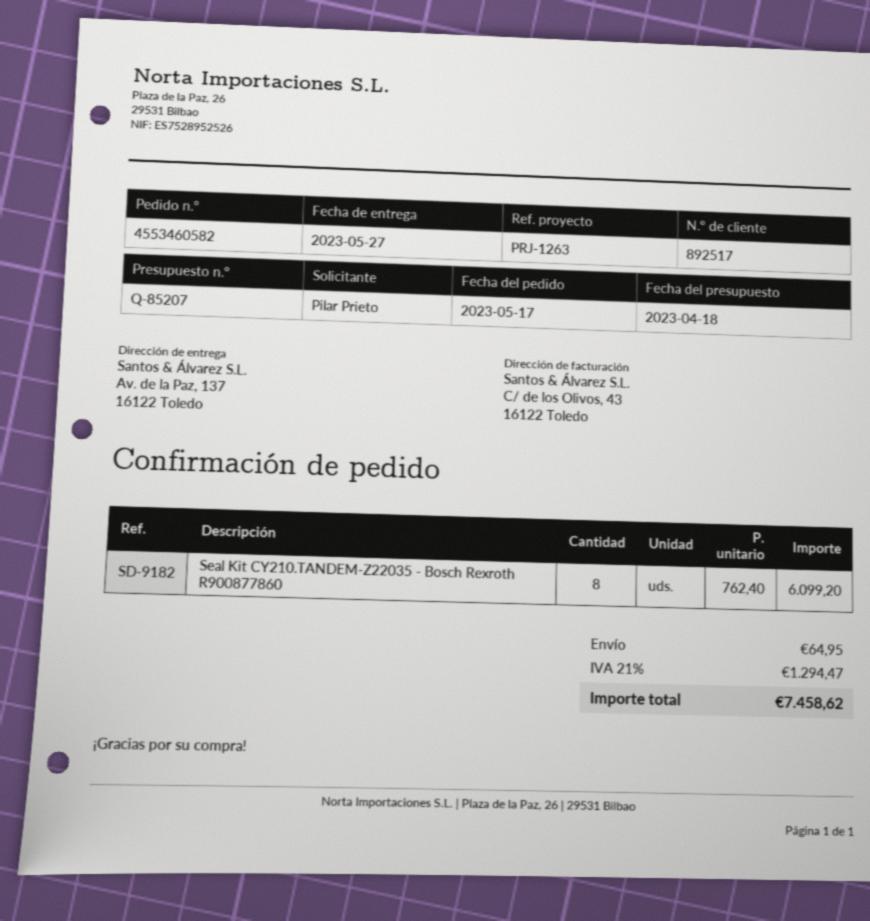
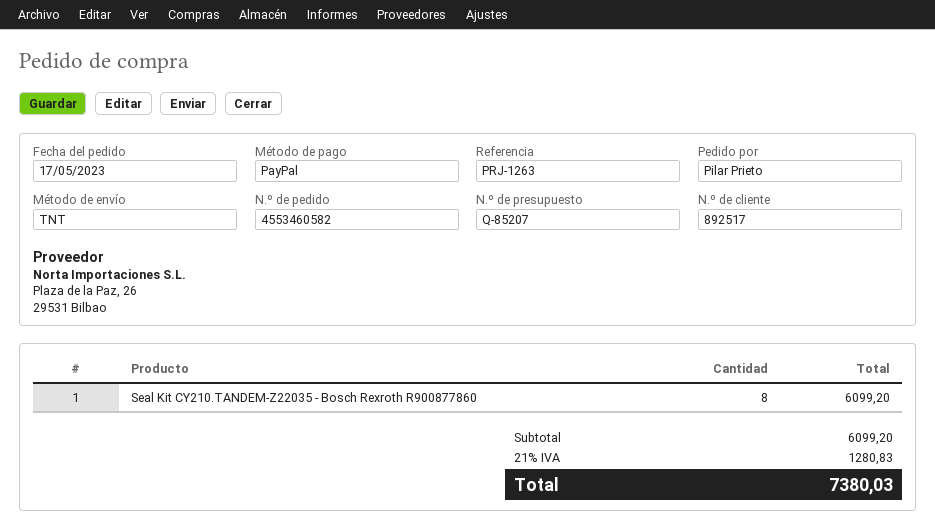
shipping: 64.95 -> none
tax: 21% = 1294.47 -> 21% = 1280.83
total: 7458.62 -> 7380.03

